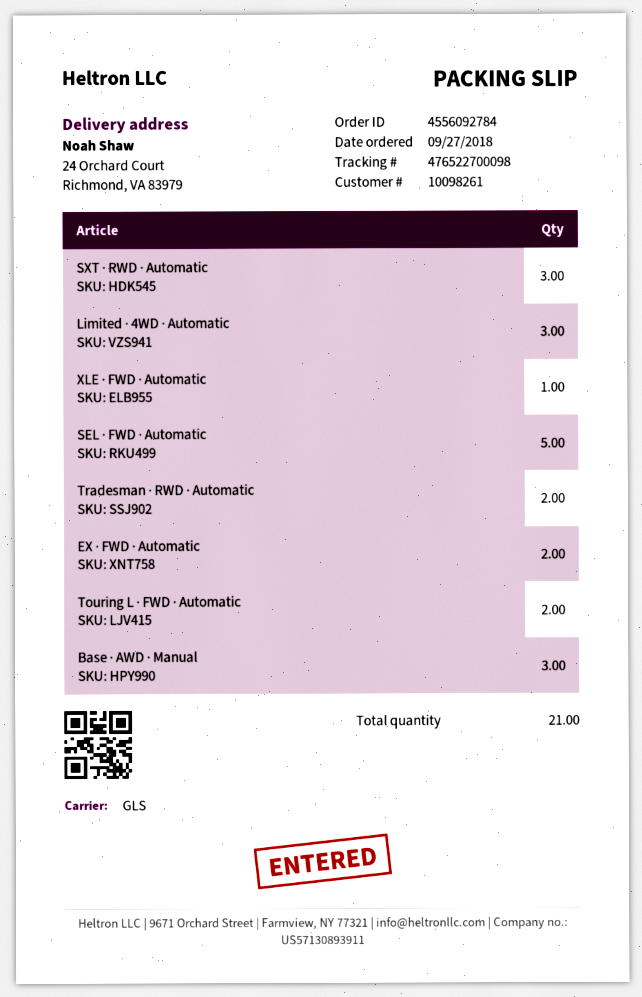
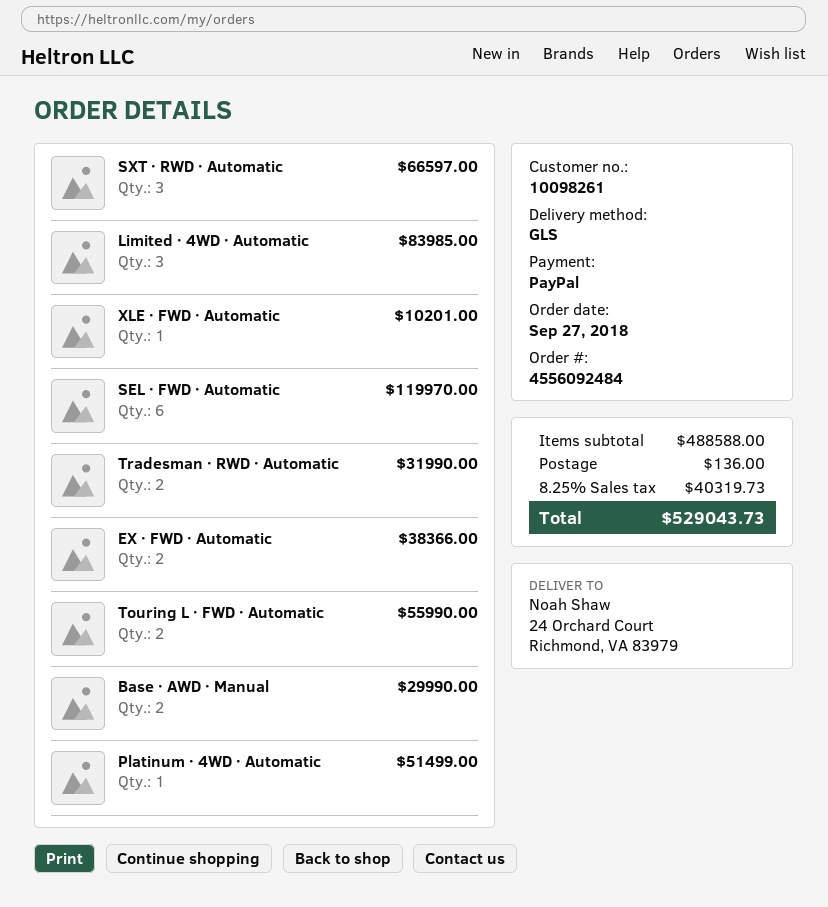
order number: 4556092784 -> 4556092484
SEL · FWD · Automatic: 5 -> 6
Base · AWD · Manual: 3 -> 2
Platinum · 4WD · Automatic: none -> 1

